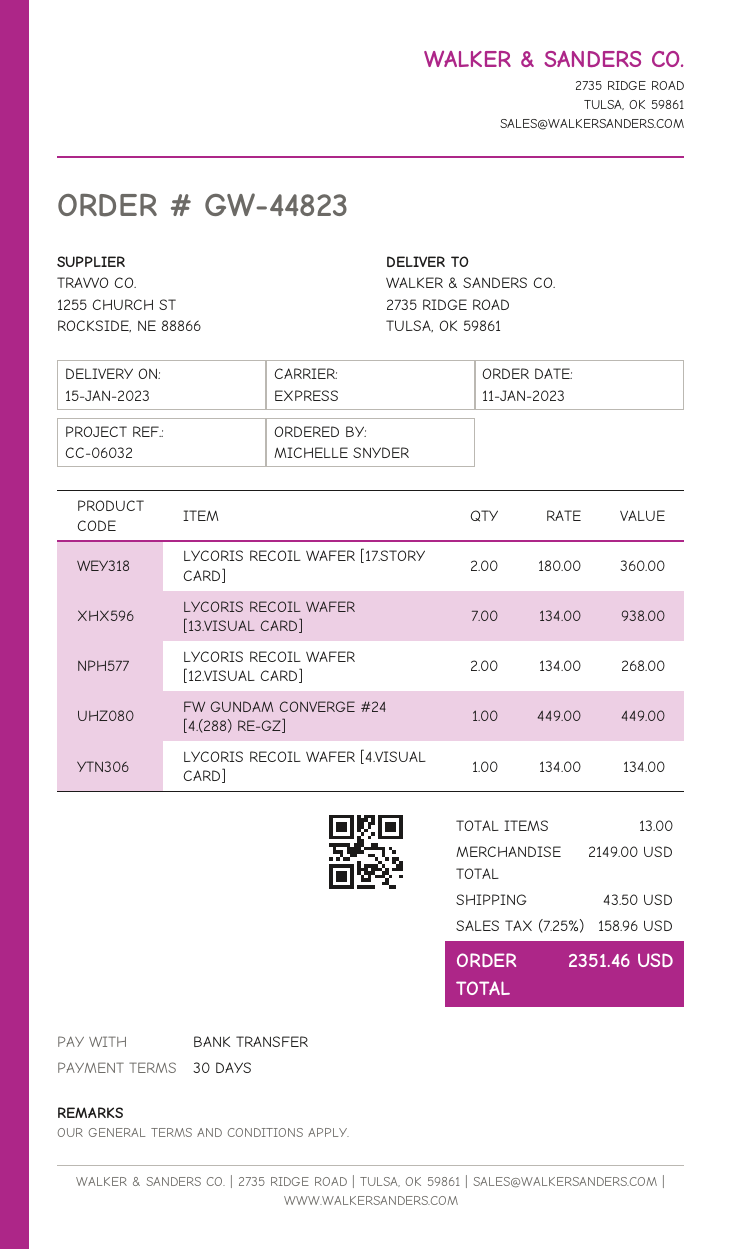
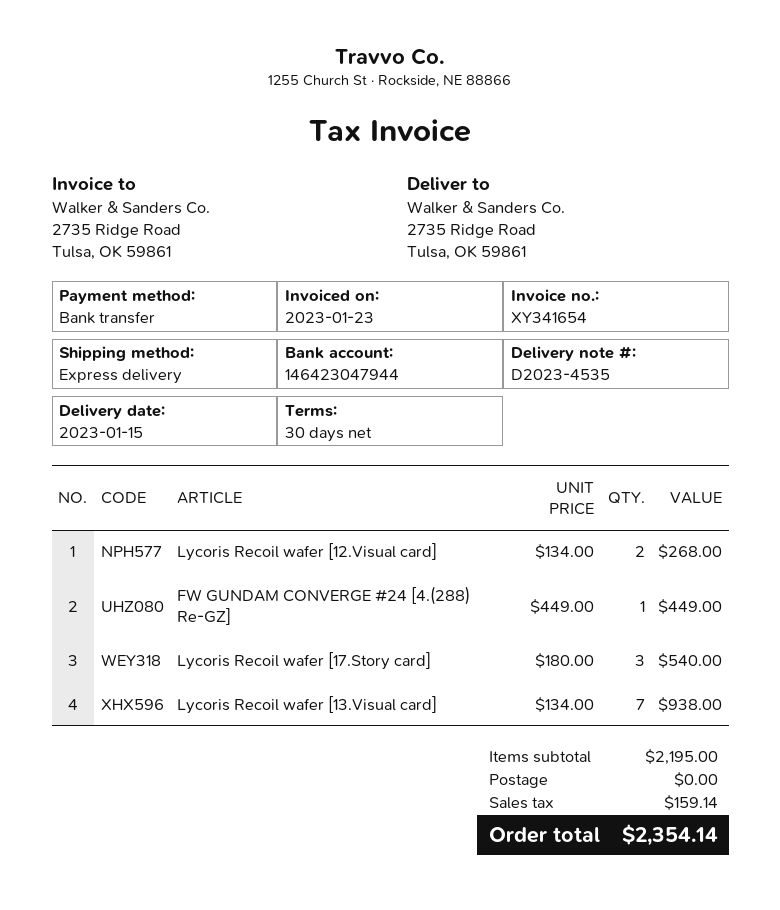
LYCORIS RECOIL WAFER [17.STORY CARD]: 2 x 180.00 = 360.00 -> 3 x 180.00 = 540.00
LYCORIS RECOIL WAFER [4.VISUAL CARD]: 1 x 134.00 = 134.00 -> none
subtotal: 2149.00 -> 2195.00
shipping: 43.50 -> 0.00
tax: 158.96 -> 159.14
total: 2351.46 -> 2354.14

